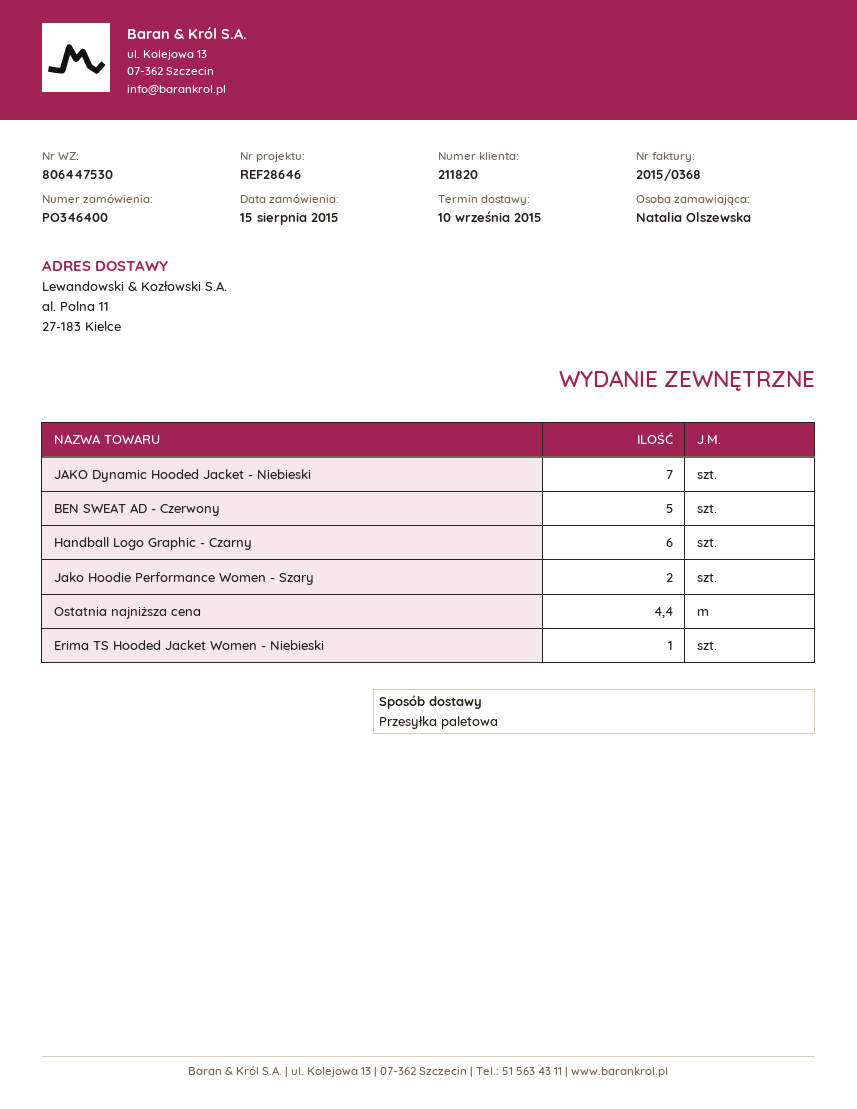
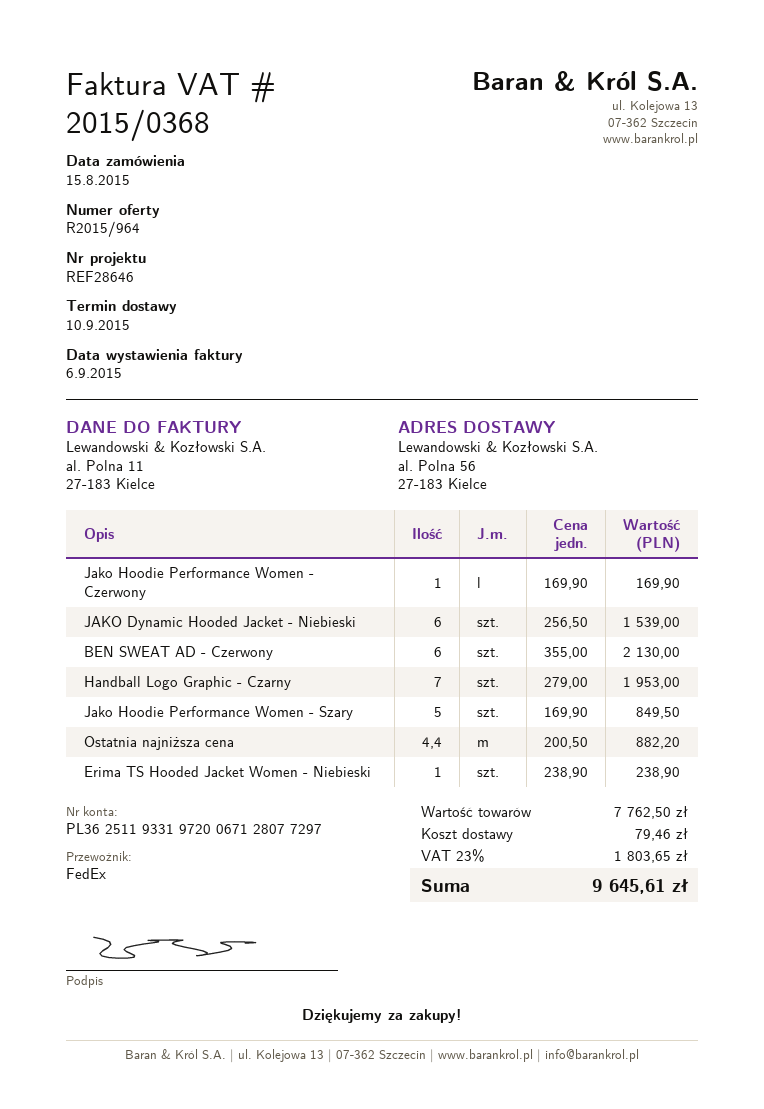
shipping method: pallet freight -> FedEx
ship to: al. Polna 11, 27-183 Kielce -> al. Polna 56, 27-183 Kielce
JAKO Dynamic Hooded Jacket - Niebieski: 7 -> 6
BEN SWEAT AD - Czerwony: 5 -> 6
Handball Logo Graphic - Czarny: 6 -> 7
Jako Hoodie Performance Women - Szary: 2 -> 5
Jako Hoodie Performance Women - Czerwony: none -> 1

